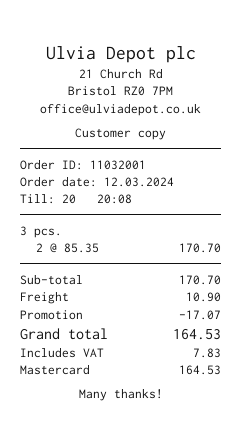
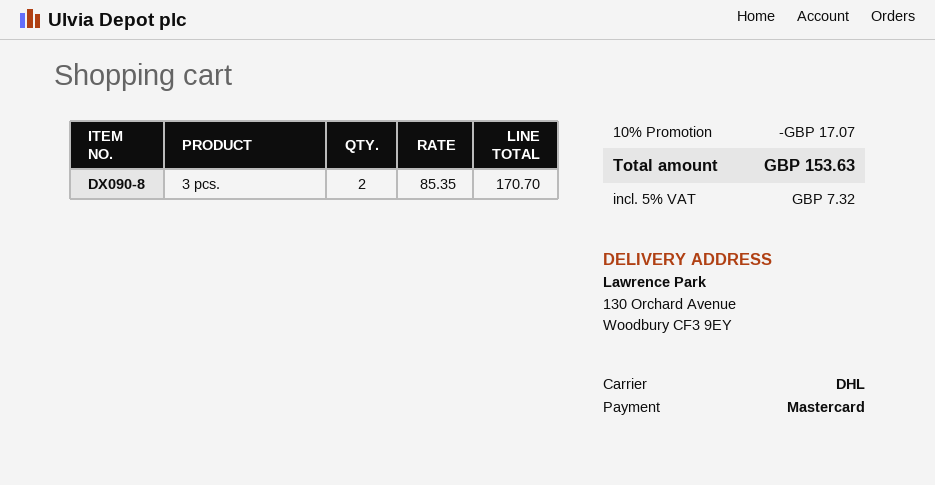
shipping: 10.90 -> none
tax: 7.83 -> 7.32
total: 164.53 -> 153.63

